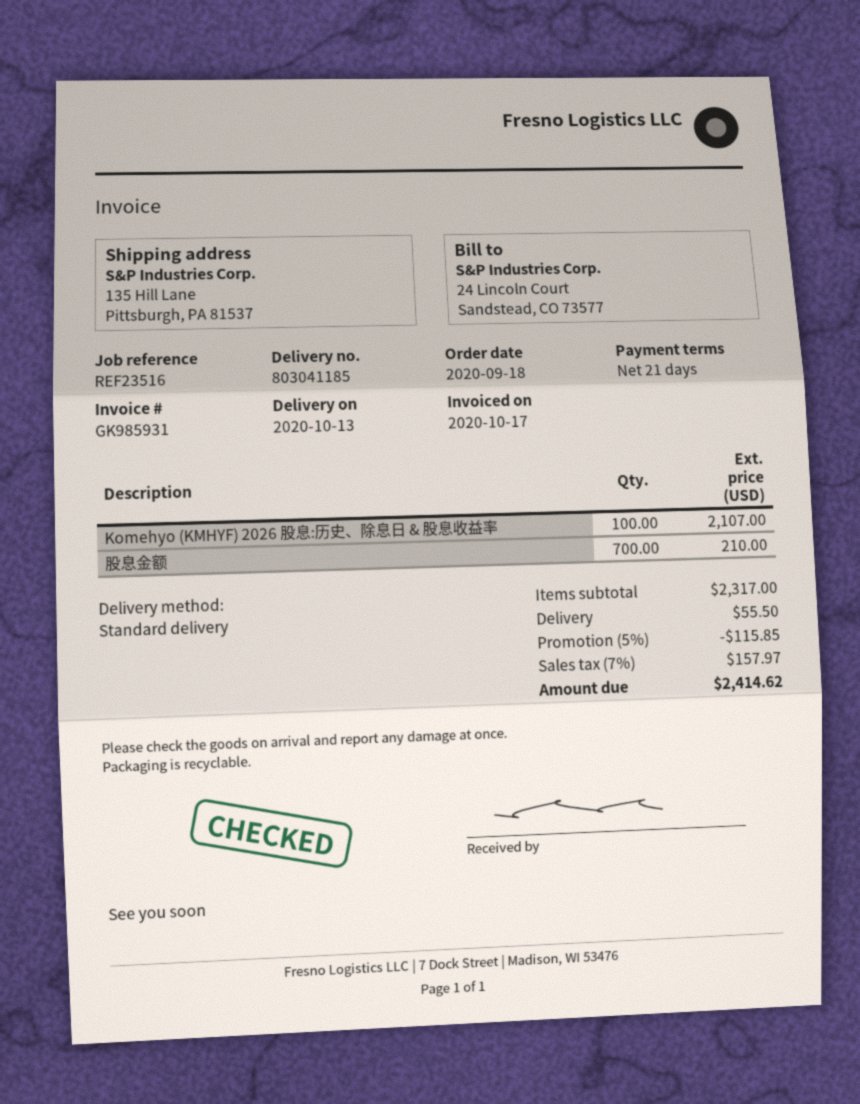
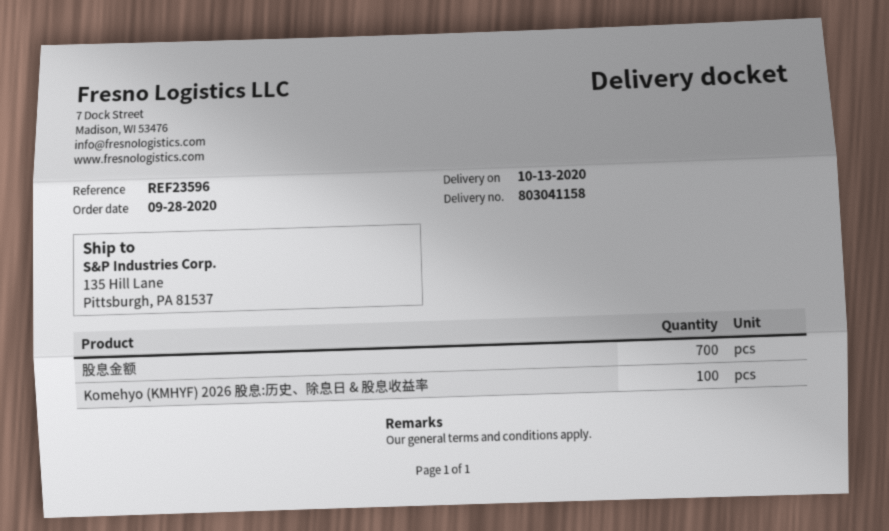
order date: 2020-09-18 -> 2020-09-28
delivery note number: 803041185 -> 803041158
reference: REF23516 -> REF23596

